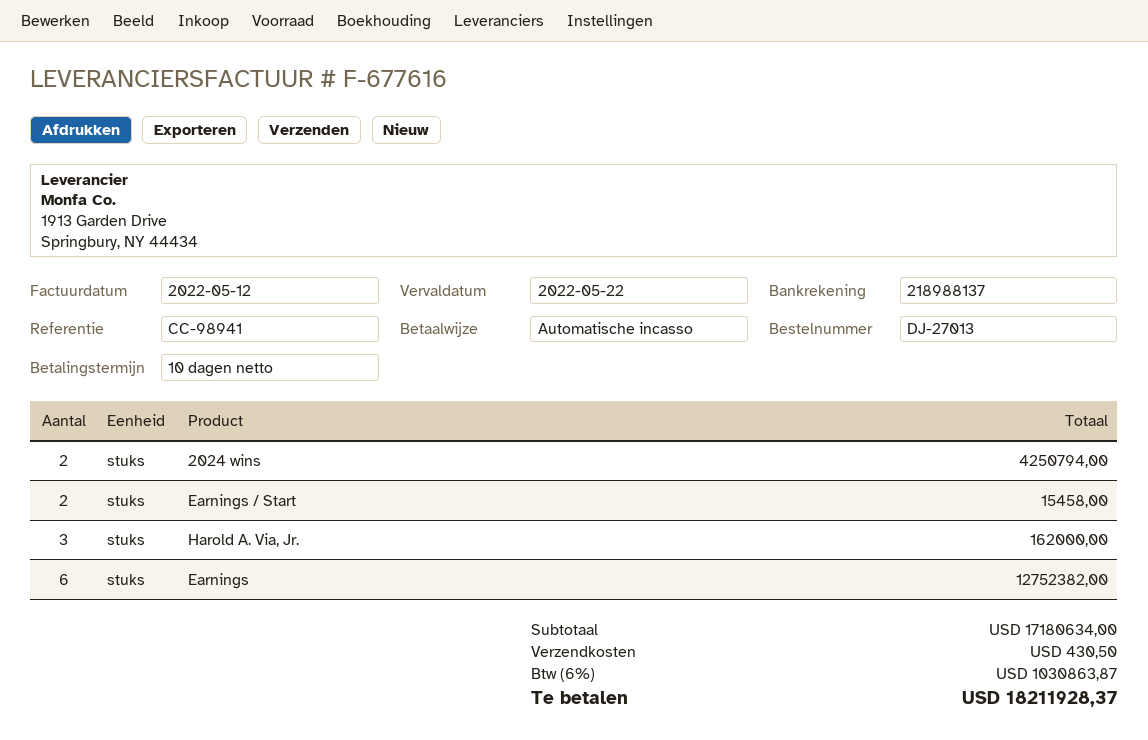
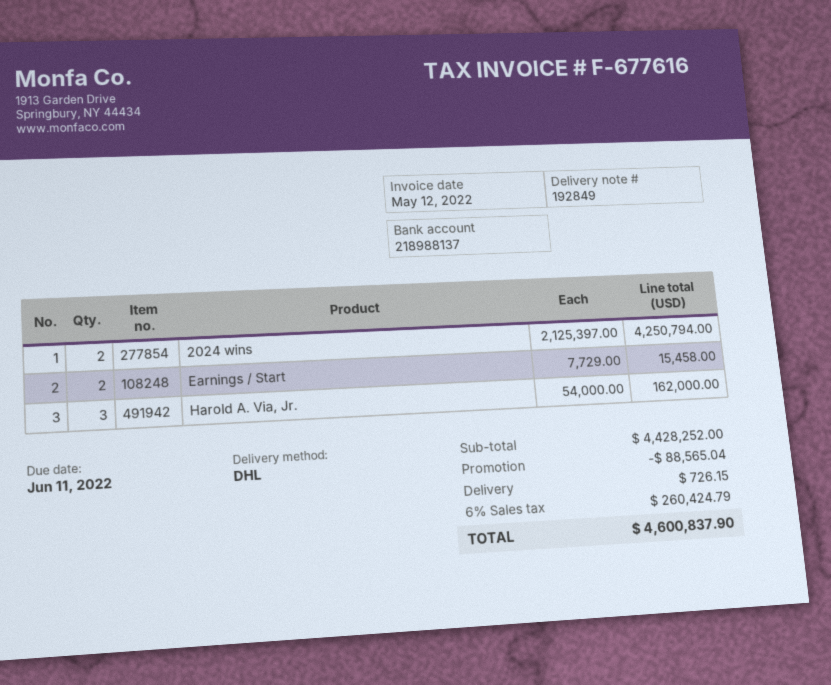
due date: 2022-05-22 -> 2022-06-11
Earnings: 6 for 12752382.00 -> none
subtotal: 17180634.00 -> 4428252.00
discount: none -> 88565.04
shipping: 430.50 -> 726.15
tax: 6% = 1030863.87 -> 6% = 260424.79
total: 18211928.37 -> 4600837.90

